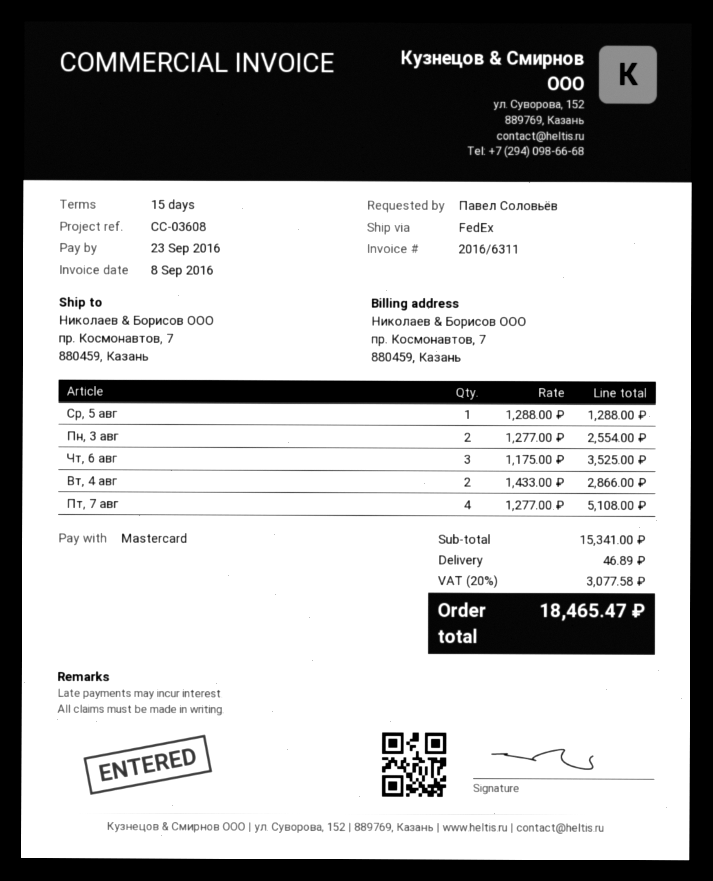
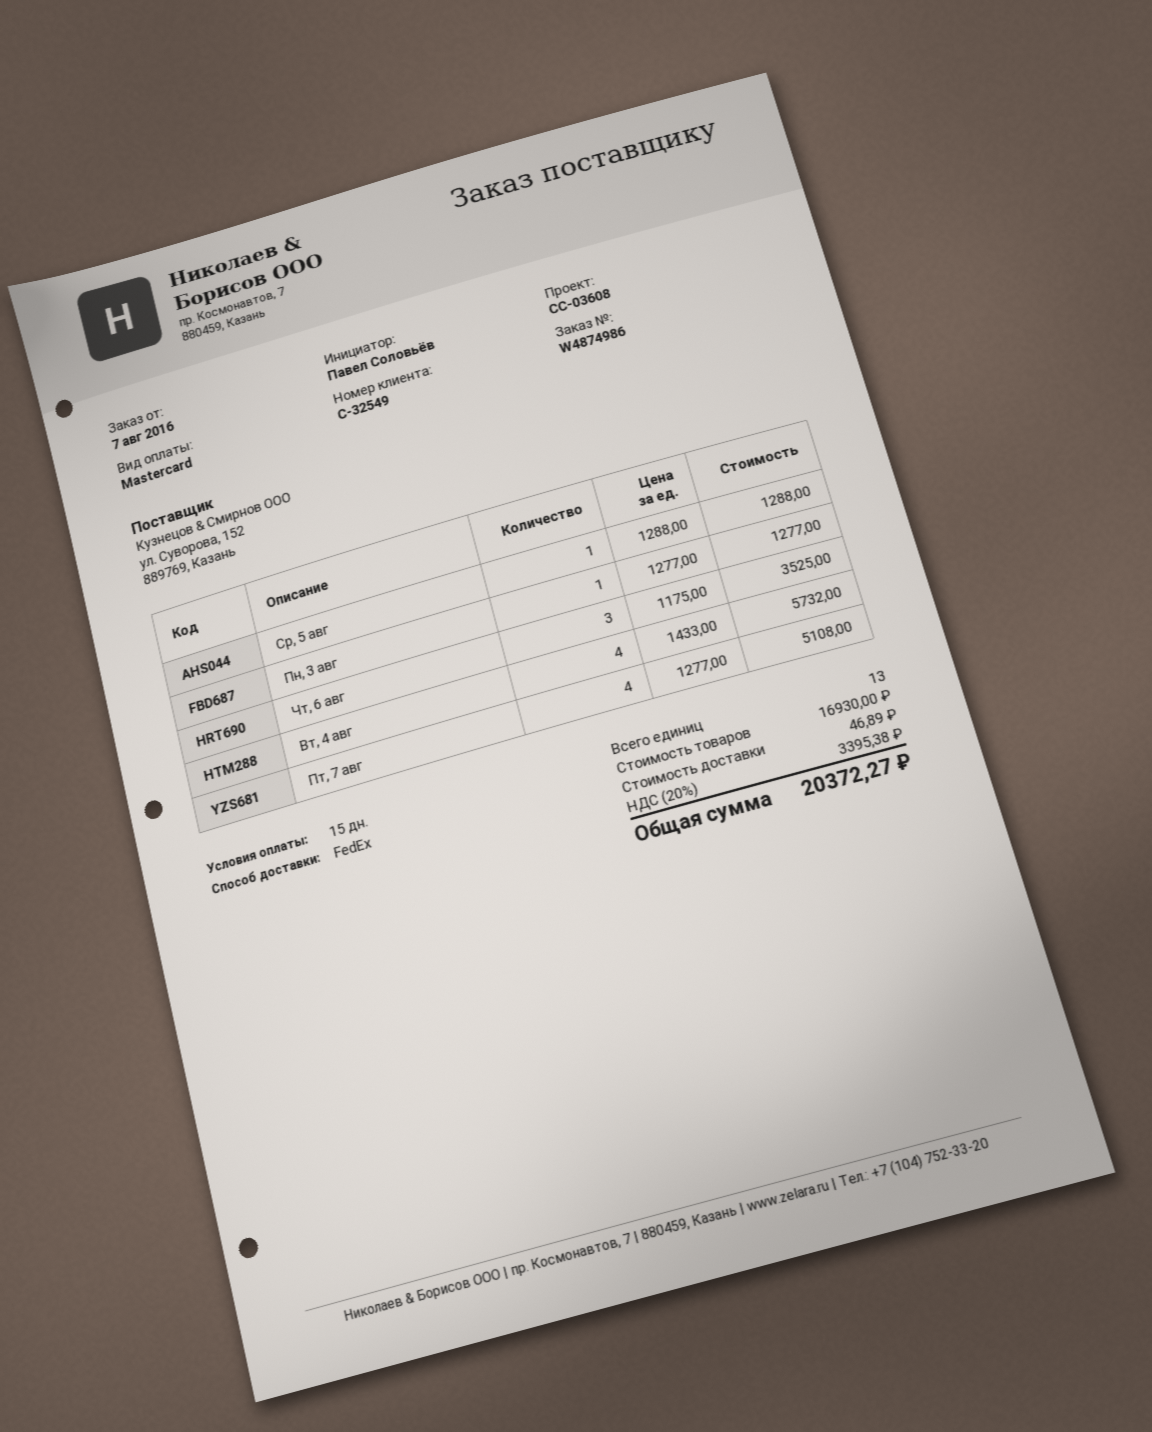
Пн, 3 авг: 2 x 1277.00 = 2554.00 -> 1 x 1277.00 = 1277.00
Вт, 4 авг: 2 x 1433.00 = 2866.00 -> 4 x 1433.00 = 5732.00
subtotal: 15341.00 -> 16930.00
tax: 20% = 3077.58 -> 20% = 3395.38
total: 18465.47 -> 20372.27

